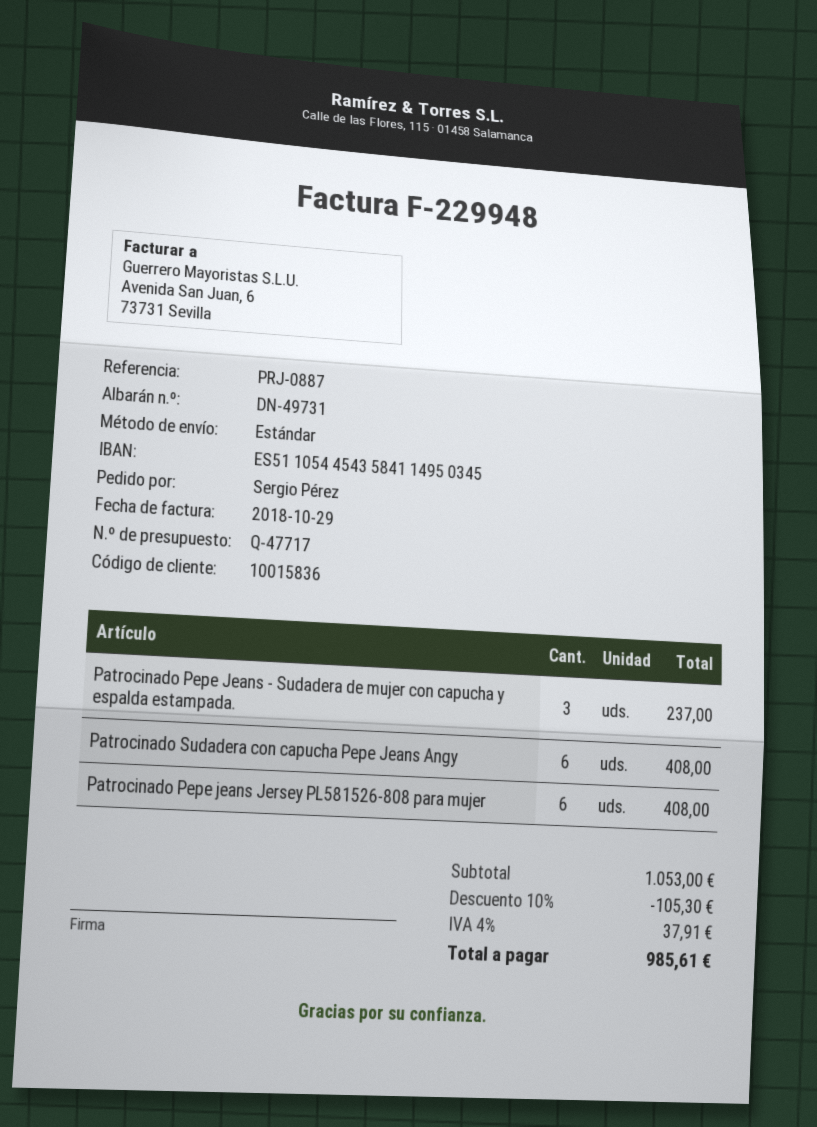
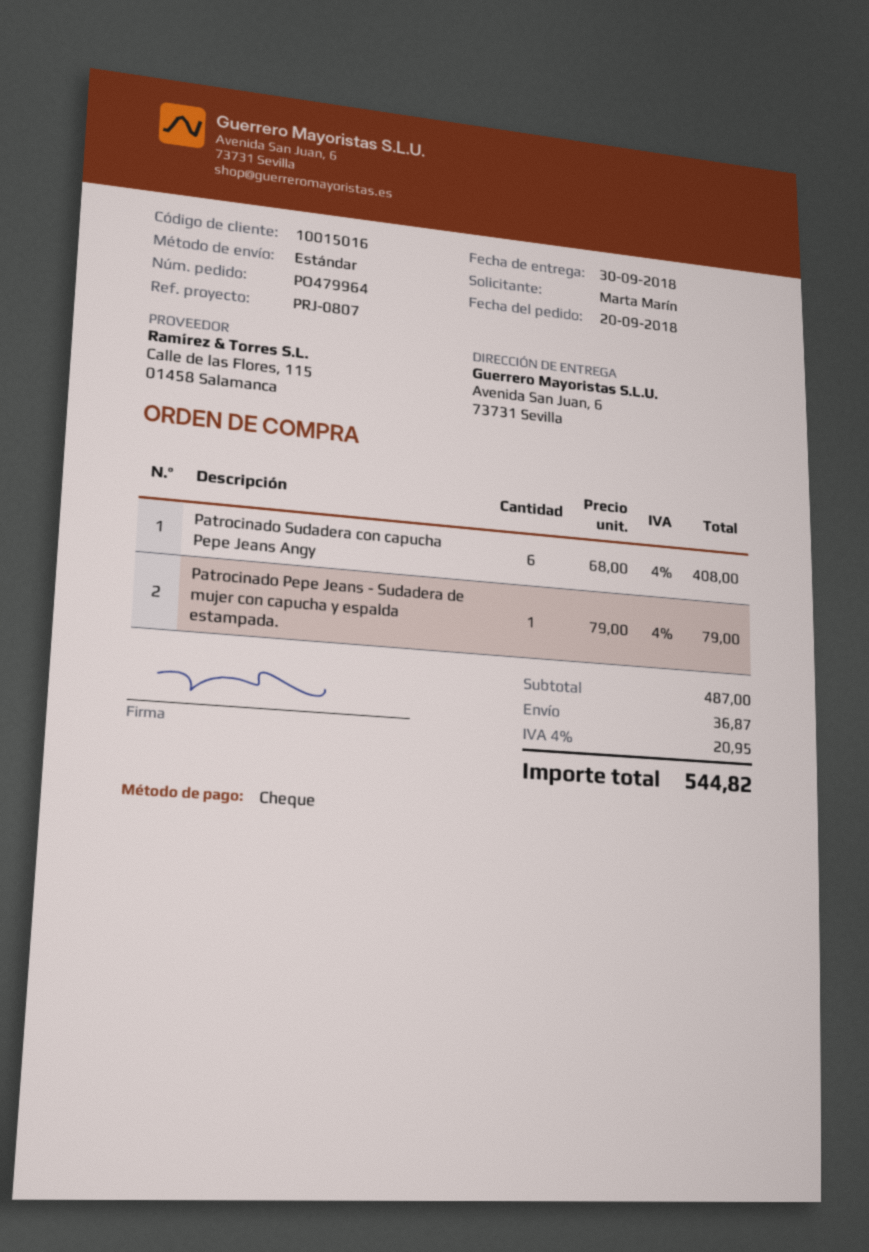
customer number: 10015836 -> 10015016
reference: PRJ-0887 -> PRJ-0807
ordered by: Sergio Pérez -> Marta Marín
Patrocinado Pepe Jeans - Sudadera de mujer con capucha y espalda estampada.: 3 for 237.00 -> 1 for 79.00
Patrocinado Pepe jeans Jersey PL581526-808 para mujer: 6 for 408.00 -> none
subtotal: 1053.00 -> 487.00
discount: 10% = 105.30 -> none
shipping: none -> 36.87
tax: 4% = 37.91 -> 4% = 20.95
total: 985.61 -> 544.82

